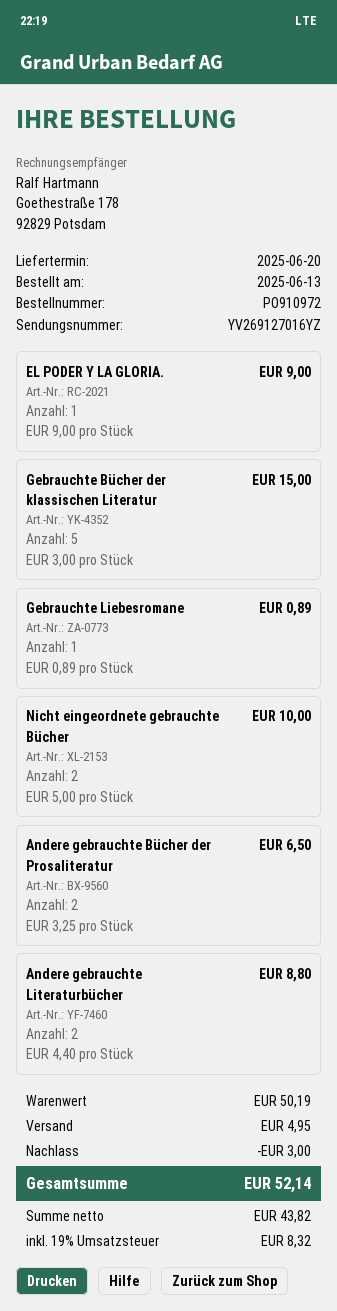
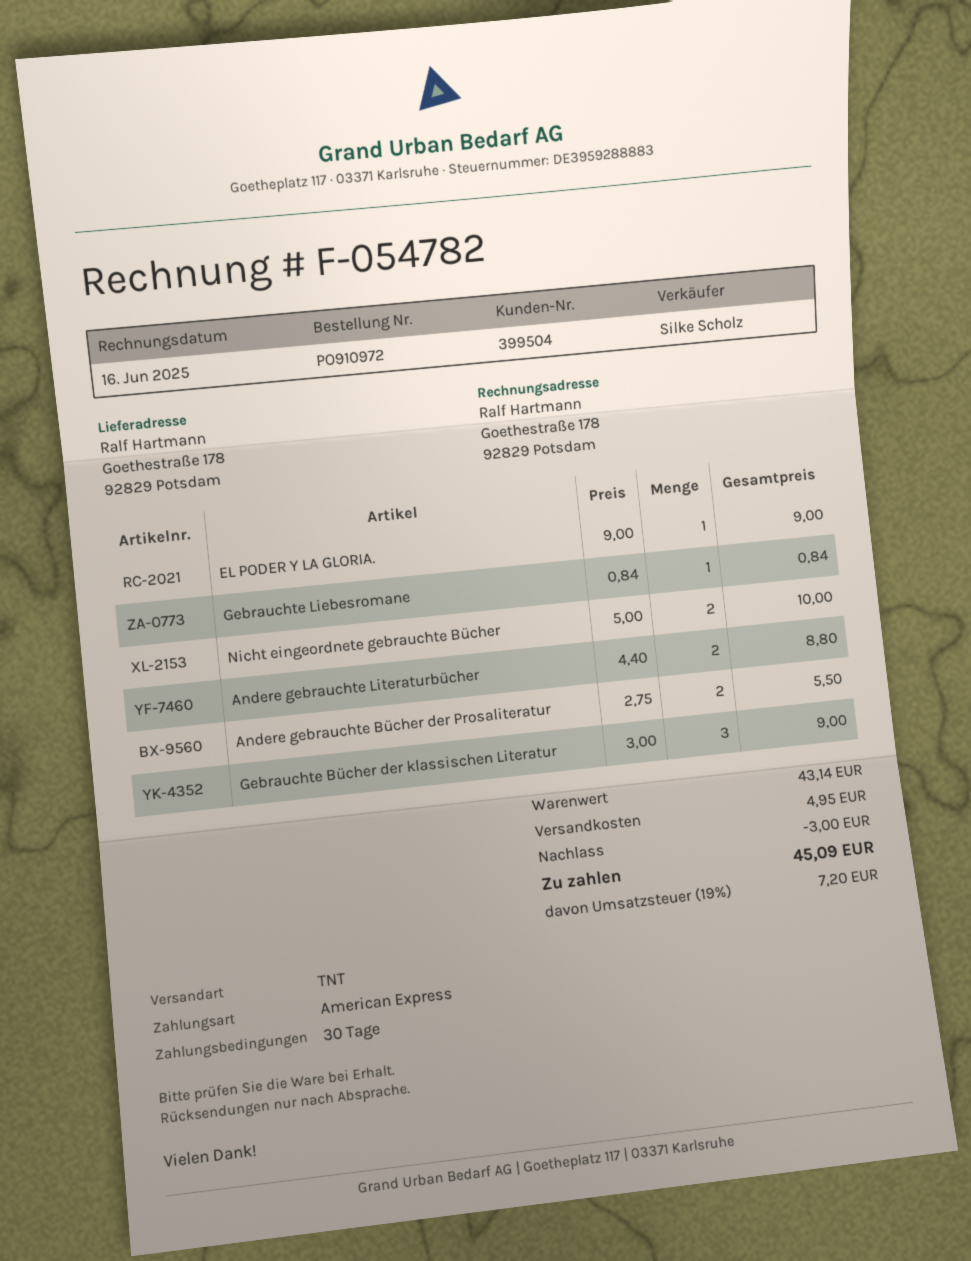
Gebrauchte Bücher der klassischen Literatur: 5 x 3.00 = 15.00 -> 3 x 3.00 = 9.00
Gebrauchte Liebesromane: 1 x 0.89 = 0.89 -> 1 x 0.84 = 0.84
Andere gebrauchte Bücher der Prosaliteratur: 2 x 3.25 = 6.50 -> 2 x 2.75 = 5.50
subtotal: 50.19 -> 43.14
tax: 19% = 8.32 -> 19% = 7.20
total: 52.14 -> 45.09

